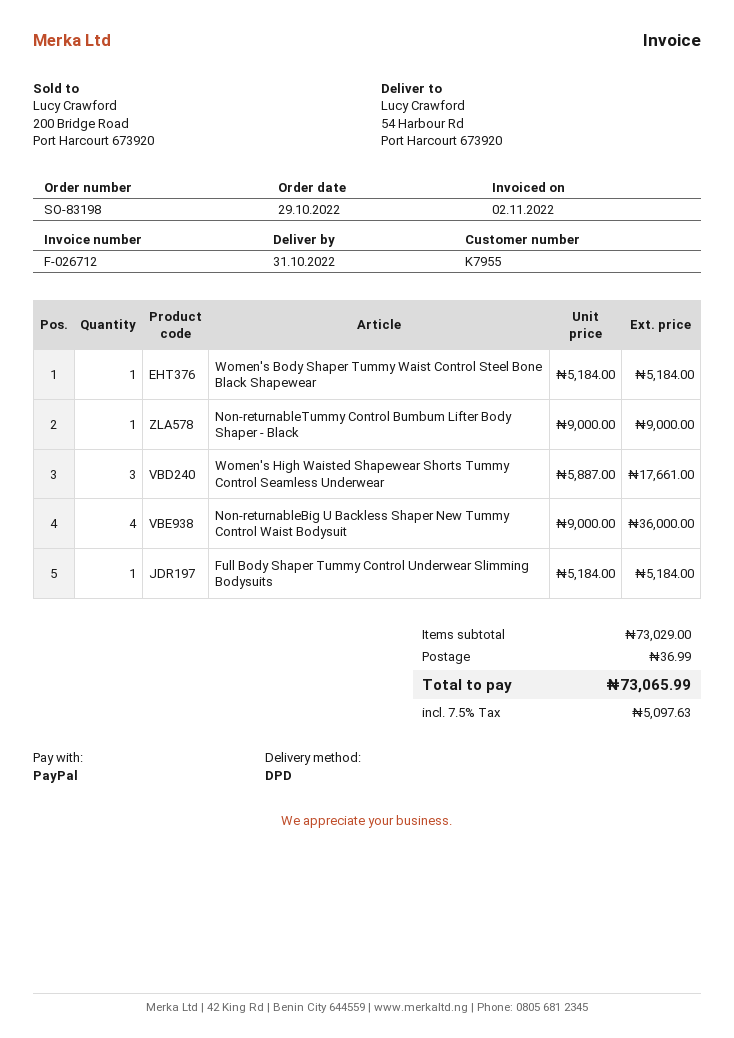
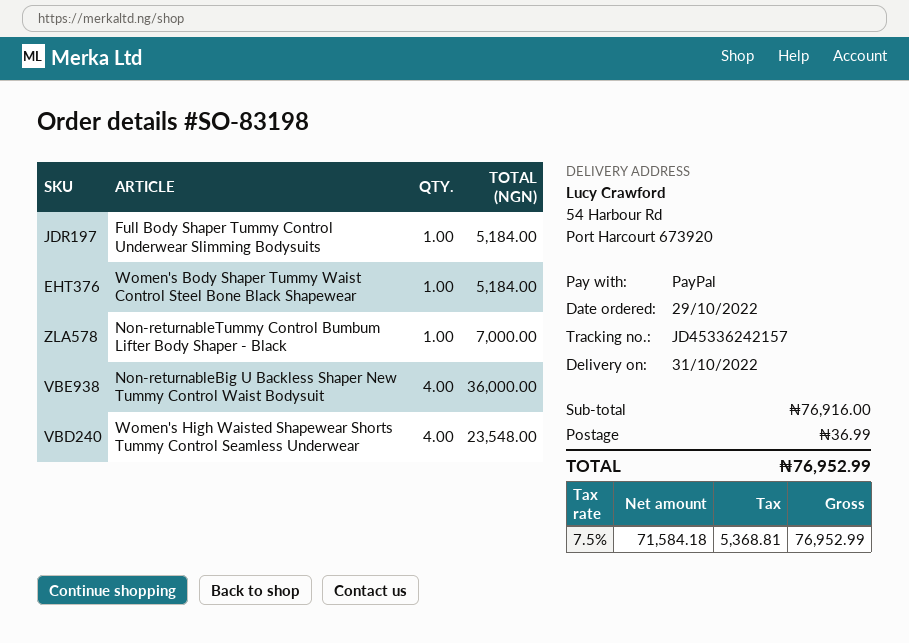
Non-returnableTummy Control Bumbum Lifter Body Shaper - Black: 1 for 9000.00 -> 1 for 7000.00
Women's High Waisted Shapewear Shorts Tummy Control Seamless Underwear: 3 for 17661.00 -> 4 for 23548.00
subtotal: 73029.00 -> 76916.00
tax: 7.5% = 5097.63 -> 7.5% = 5368.81
total: 73065.99 -> 76952.99

